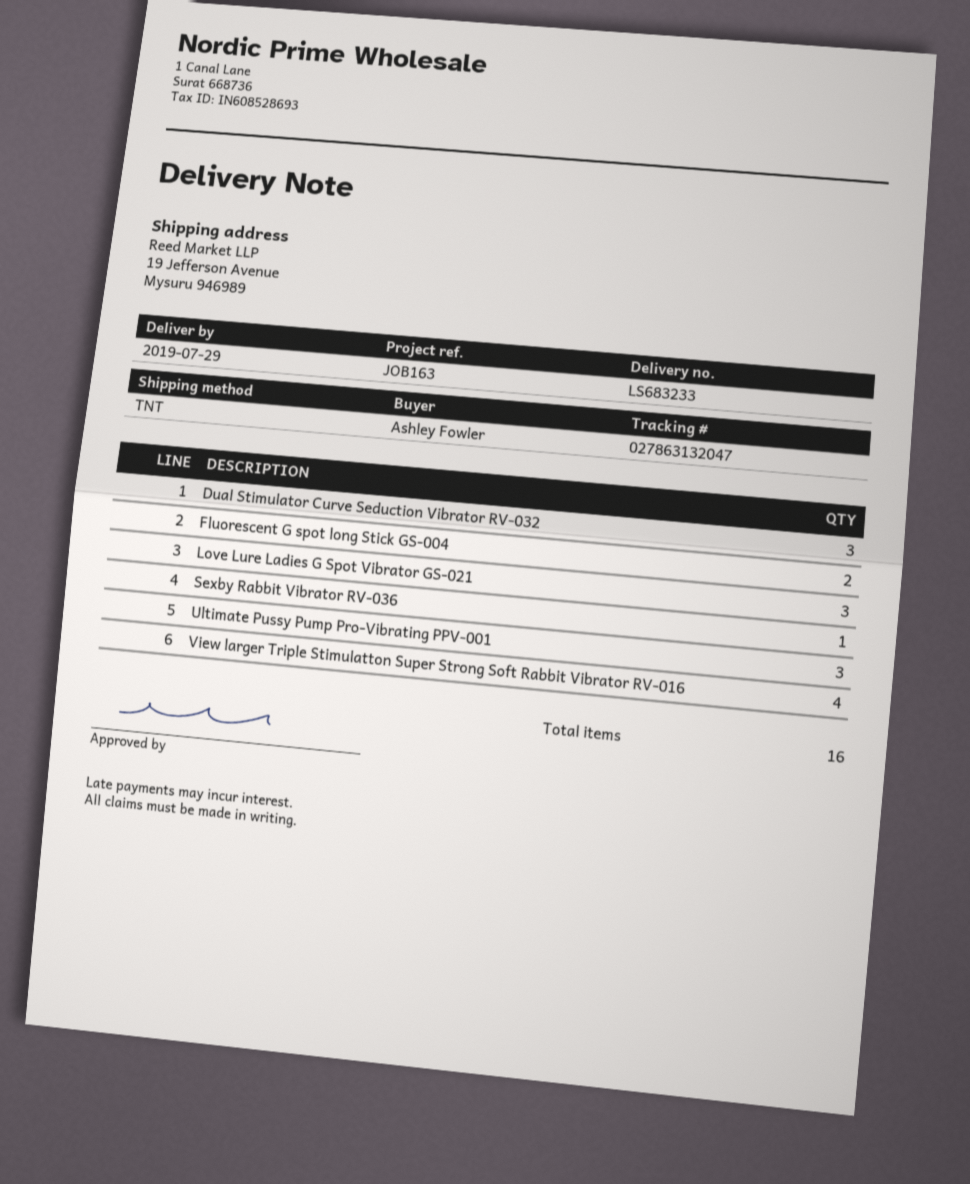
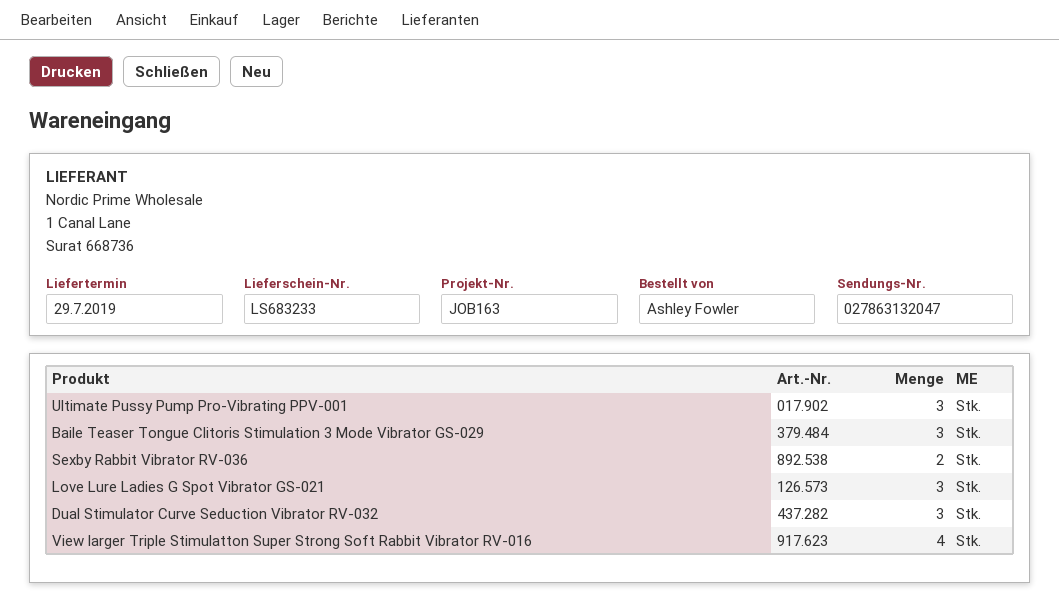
Fluorescent G spot long Stick GS-004: 2 -> none
Sexby Rabbit Vibrator RV-036: 1 -> 2
Baile Teaser Tongue Clitoris Stimulation 3 Mode Vibrator GS-029: none -> 3

